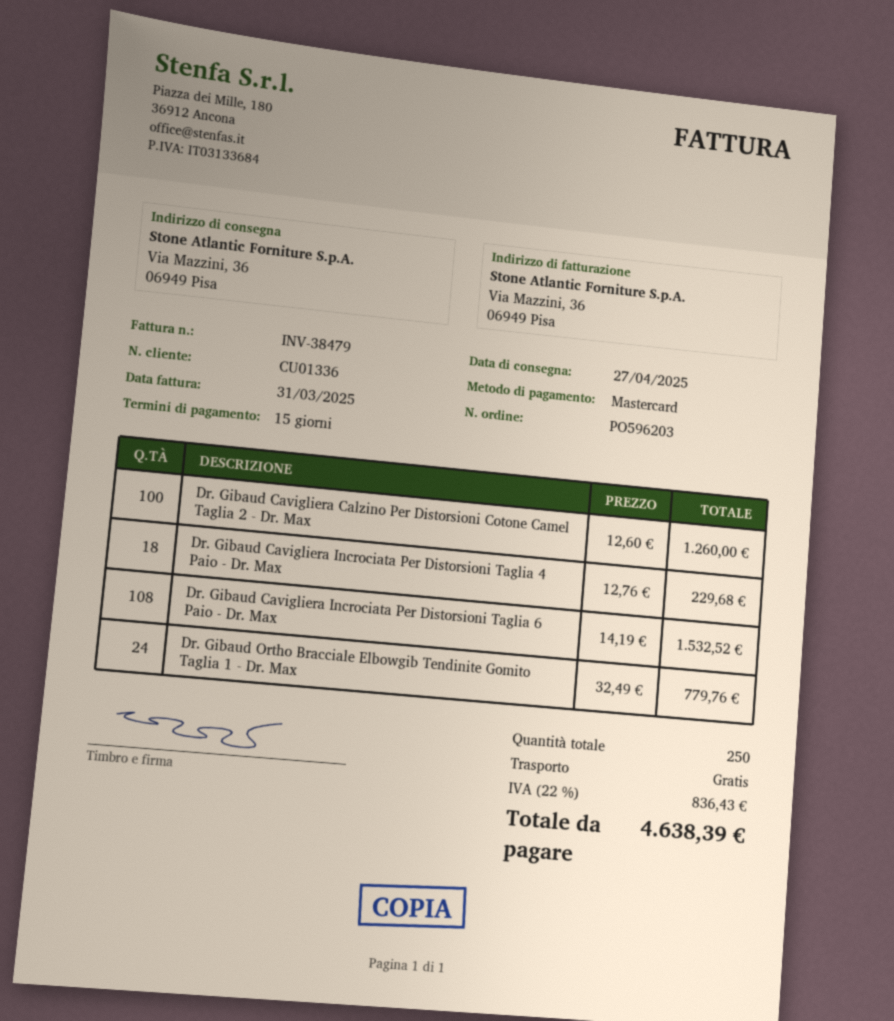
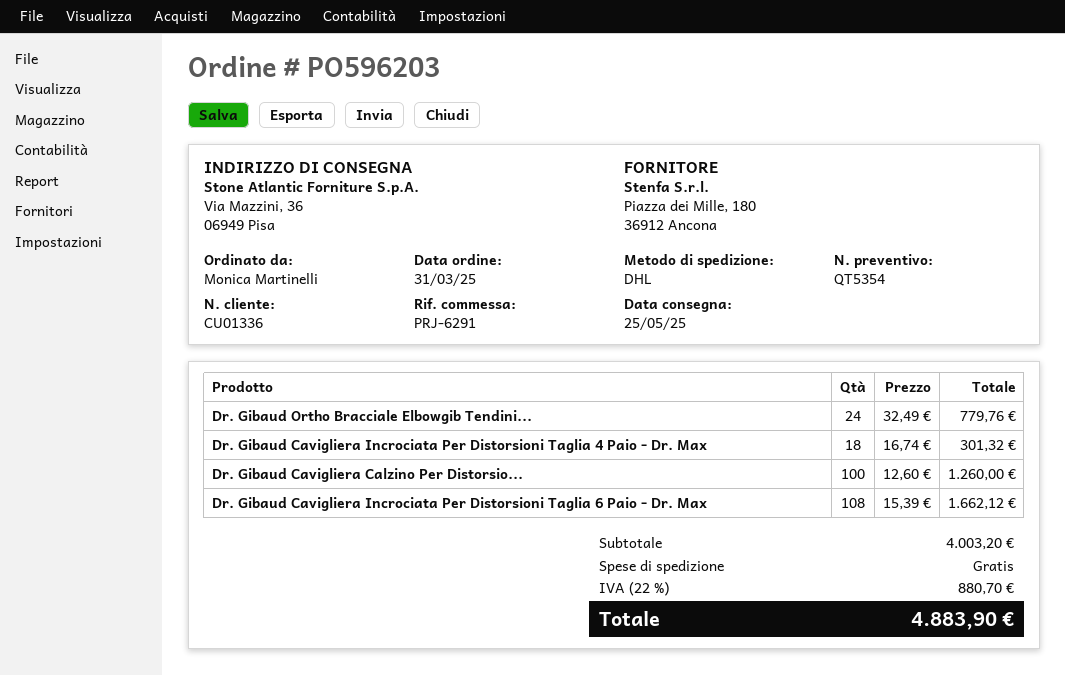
delivery date: 2025-04-27 -> 2025-05-25
Dr. Gibaud Cavigliera Incrociata Per Distorsioni Taglia 4 Paio - Dr. Max: 18 x 12.76 = 229.68 -> 18 x 16.74 = 301.32
Dr. Gibaud Cavigliera Incrociata Per Distorsioni Taglia 6 Paio - Dr. Max: 108 x 14.19 = 1532.52 -> 108 x 15.39 = 1662.12
tax: 22% = 836.43 -> 22% = 880.70
total: 4638.39 -> 4883.90

